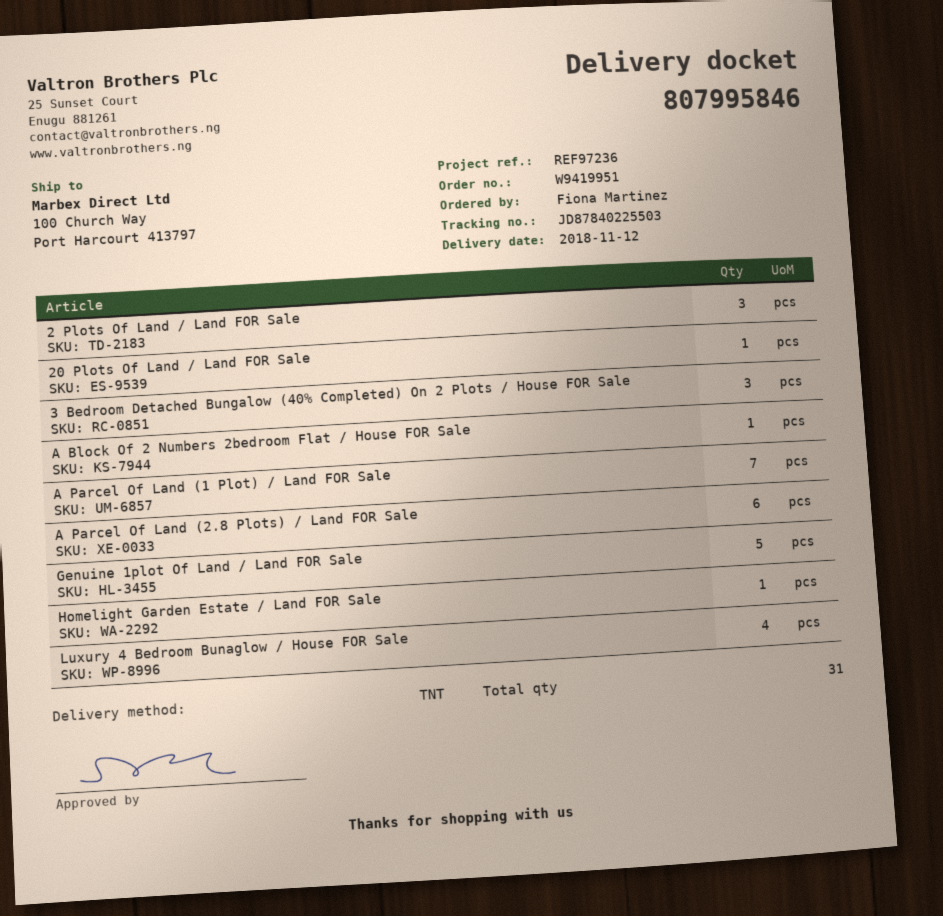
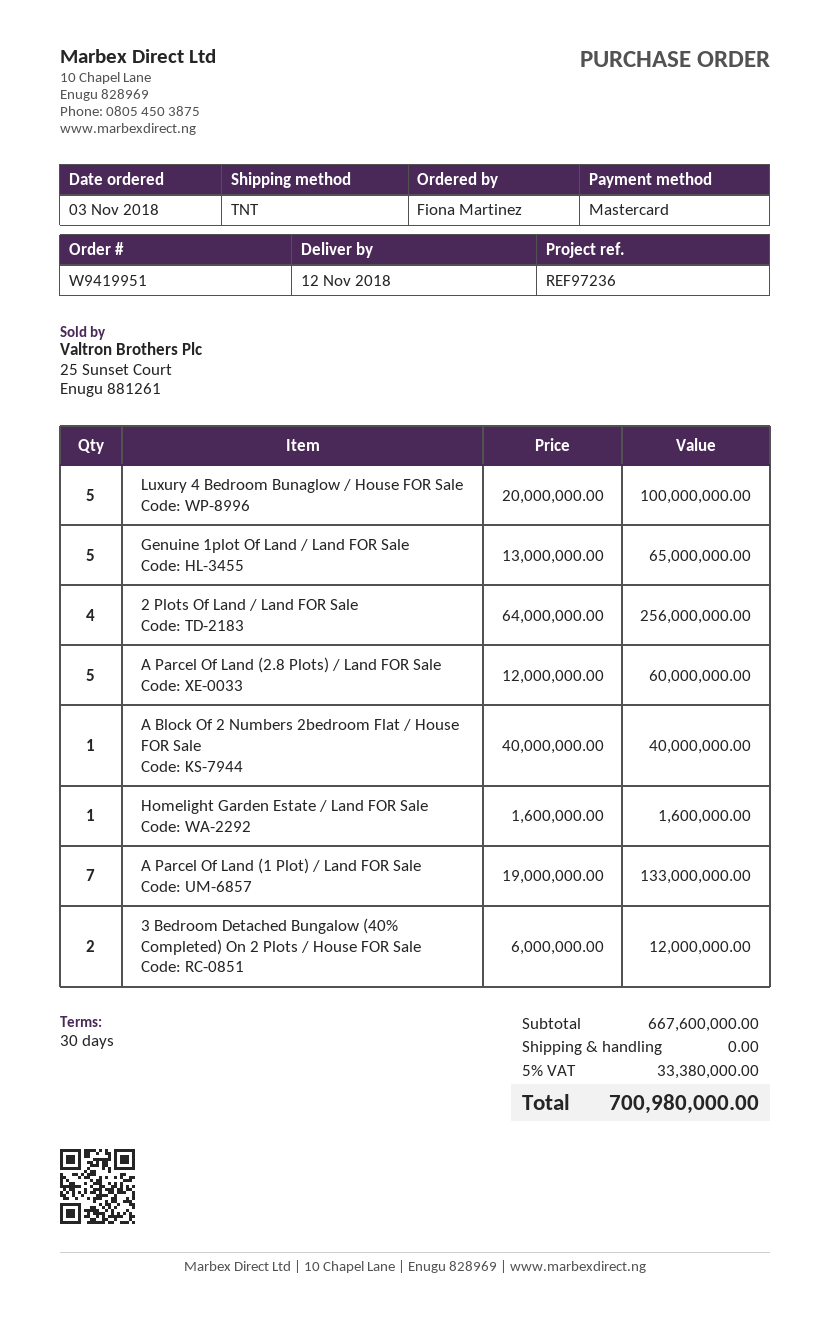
2 Plots Of Land / Land FOR Sale: 3 -> 4
20 Plots Of Land / Land FOR Sale: 1 -> none
3 Bedroom Detached Bungalow (40% Completed) On 2 Plots / House FOR Sale: 3 -> 2
A Parcel Of Land (2.8 Plots) / Land FOR Sale: 6 -> 5
Luxury 4 Bedroom Bunaglow / House FOR Sale: 4 -> 5

